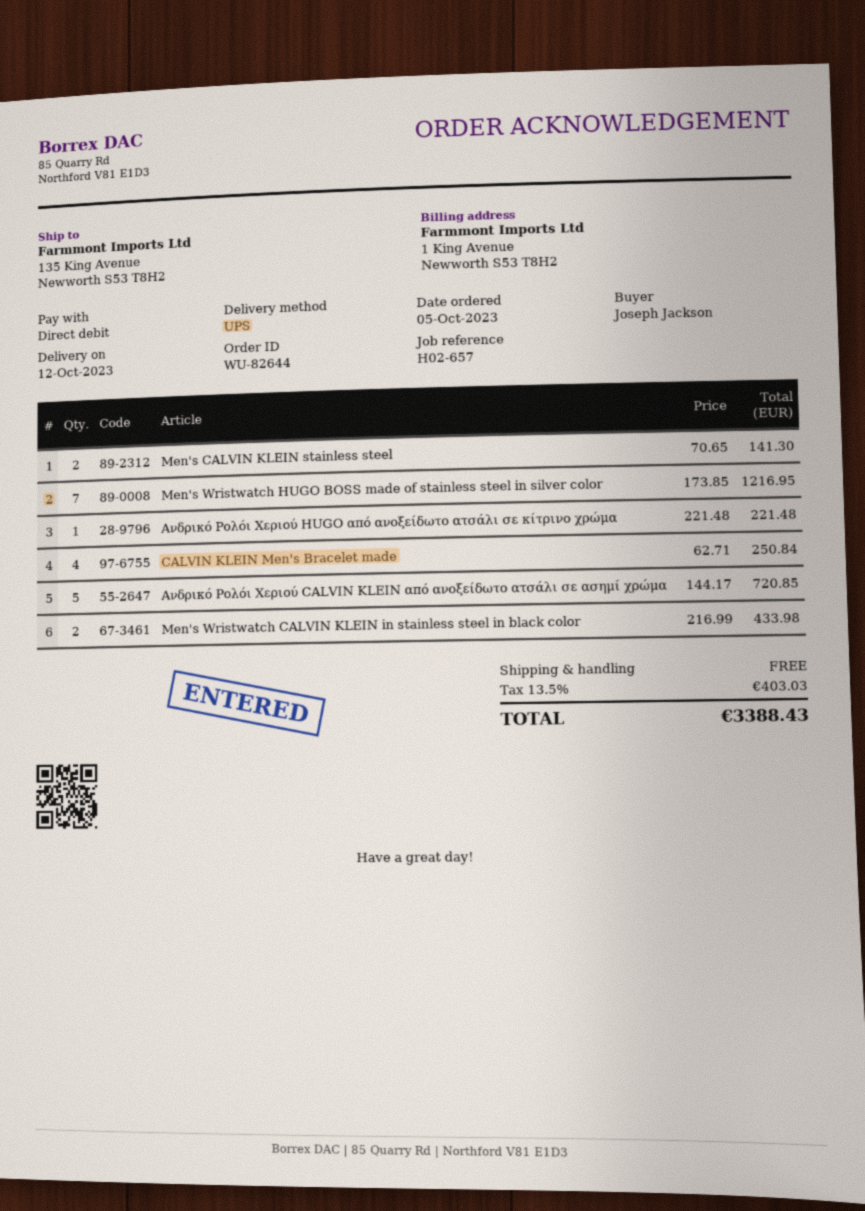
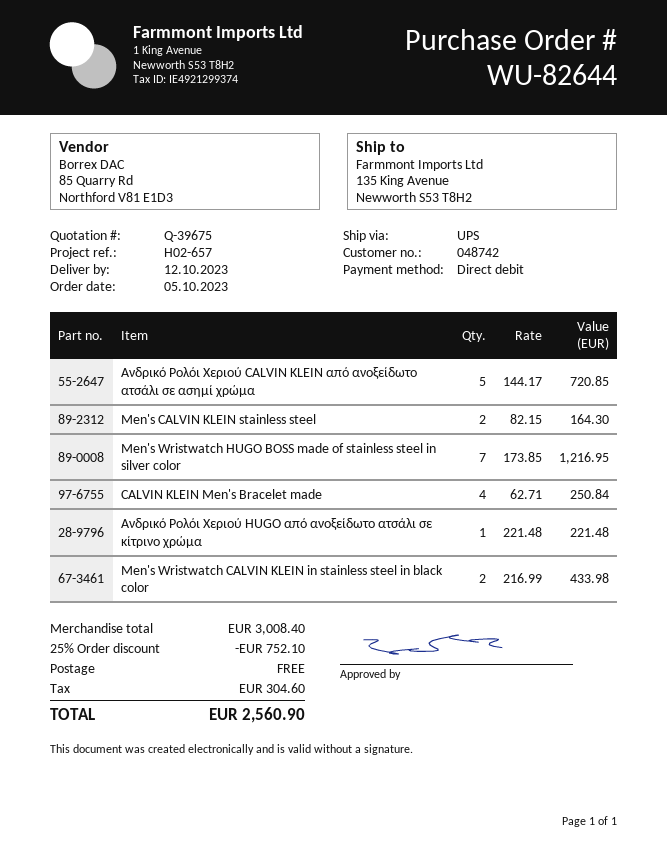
Men's CALVIN KLEIN stainless steel: 2 x 70.65 = 141.30 -> 2 x 82.15 = 164.30
discount: none -> 25% = 752.10
tax: 403.03 -> 304.60
total: 3388.43 -> 2560.90

